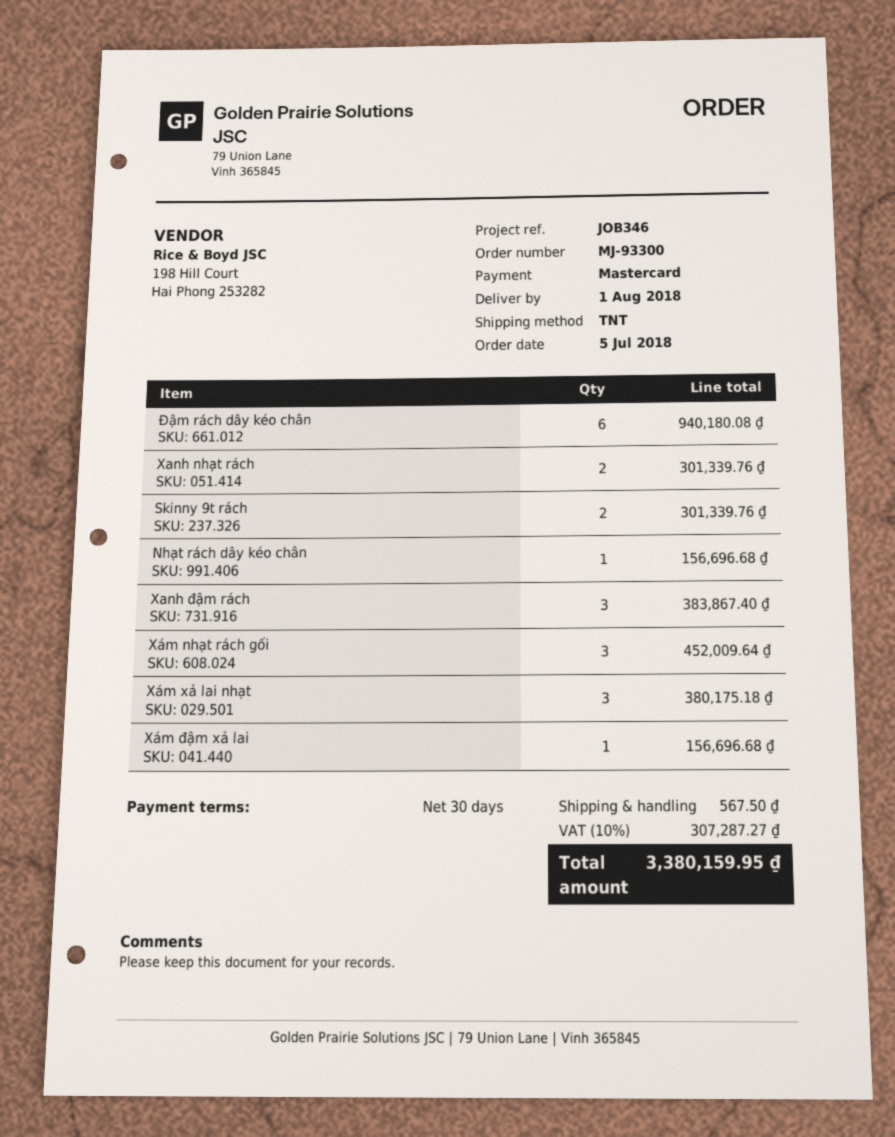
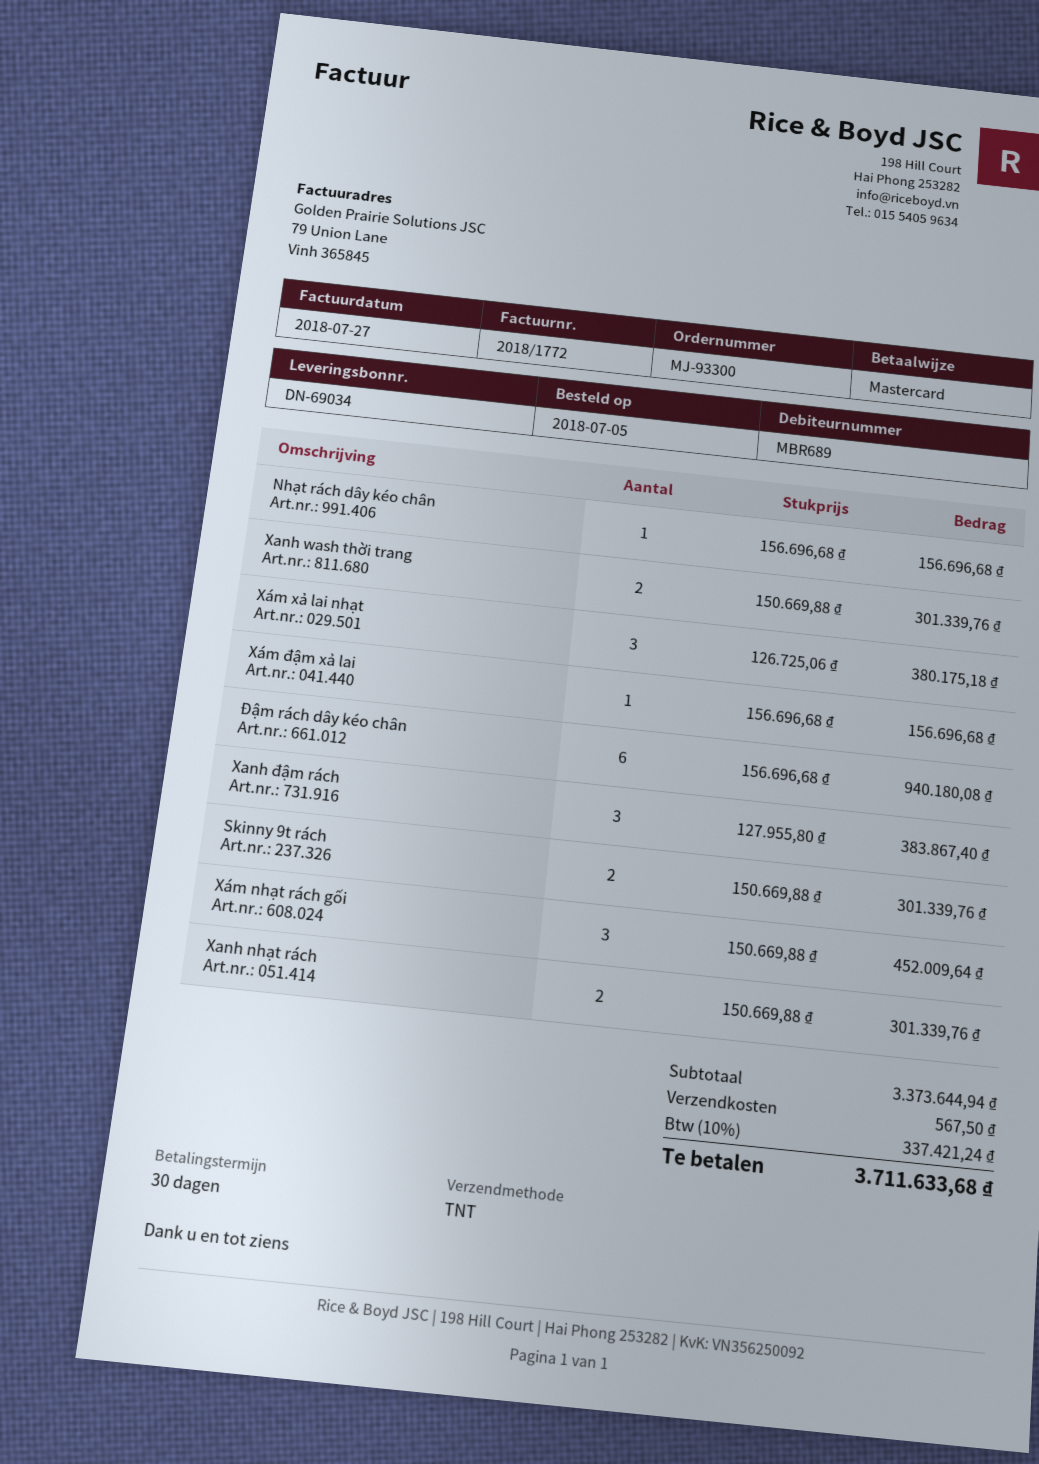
Xanh wash thời trang: none -> 2 for 301339.76
tax: 10% = 307287.27 -> 10% = 337421.24
total: 3380159.95 -> 3711633.68

